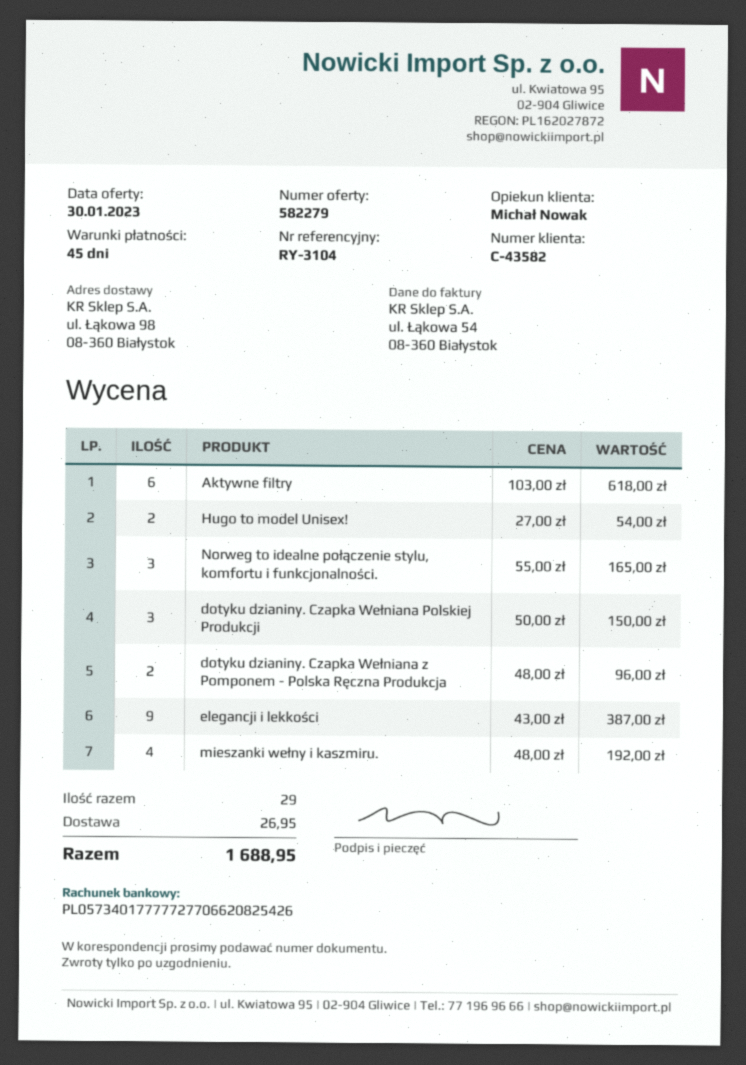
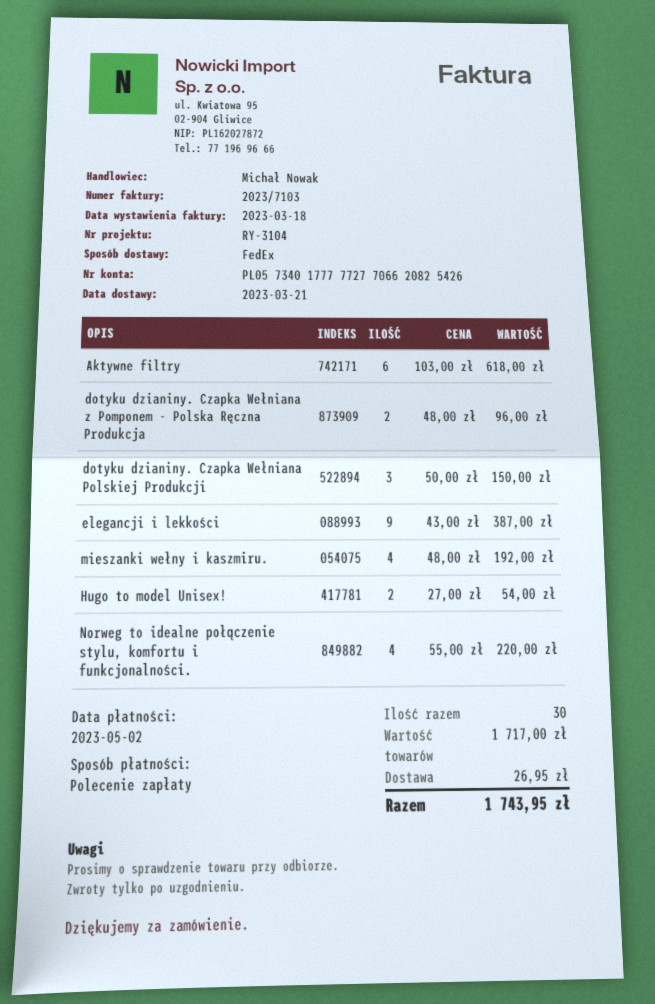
Norweg to idealne połączenie stylu, komfortu i funkcjonalności.: 3 x 55.00 = 165.00 -> 4 x 55.00 = 220.00
total quantity: 29 -> 30
total: 1688.95 -> 1743.95

